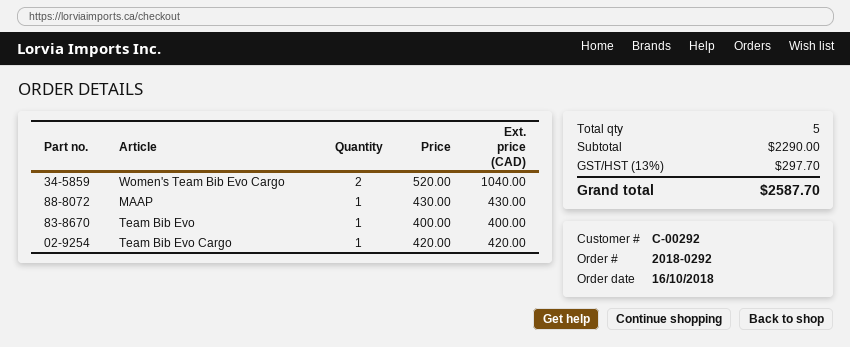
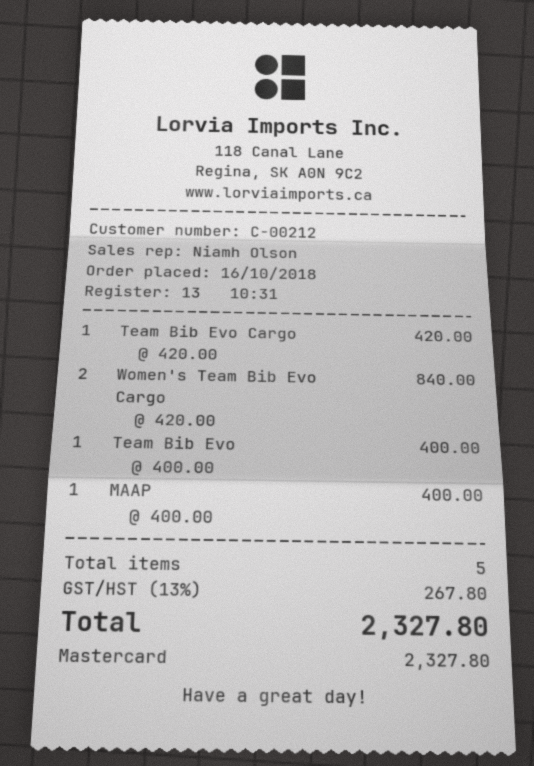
customer number: C-00292 -> C-00212
Women's Team Bib Evo Cargo: 2 x 520.00 = 1040.00 -> 2 x 420.00 = 840.00
MAAP: 1 x 430.00 = 430.00 -> 1 x 400.00 = 400.00
tax: 13% = 297.70 -> 13% = 267.80
total: 2587.70 -> 2327.80

